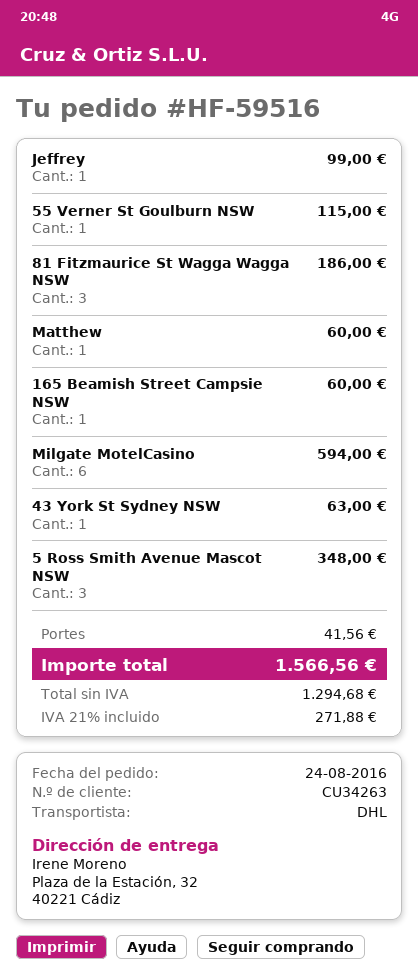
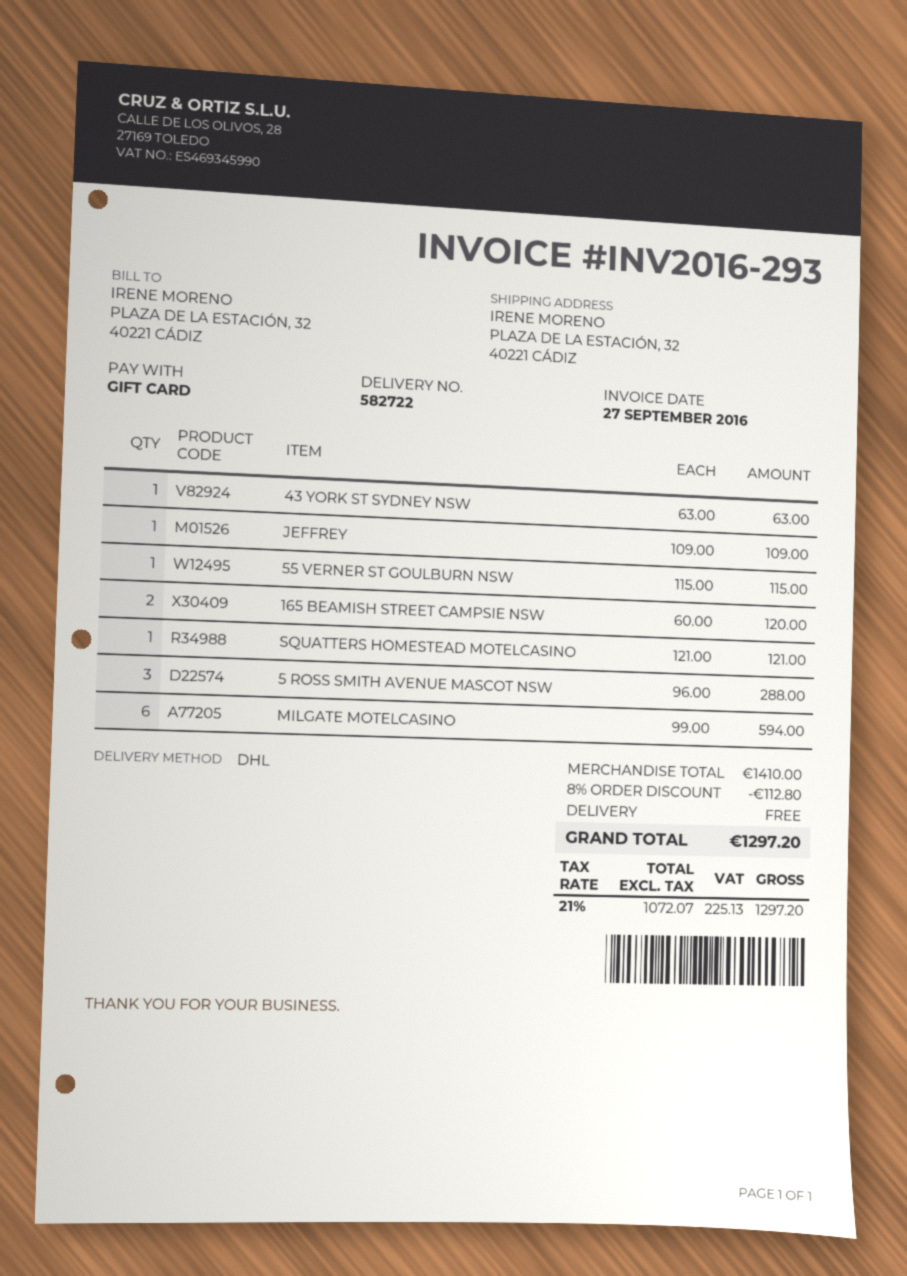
Jeffrey: 1 for 99.00 -> 1 for 109.00
81 Fitzmaurice St Wagga Wagga NSW: 3 for 186.00 -> none
Matthew: 1 for 60.00 -> none
165 Beamish Street Campsie NSW: 1 for 60.00 -> 2 for 120.00
5 Ross Smith Avenue Mascot NSW: 3 for 348.00 -> 3 for 288.00
SQUATTERS HOMESTEAD MOTELCASINO: none -> 1 for 121.00
discount: none -> 8% = 112.80
shipping: 41.56 -> 0.00
net: 1294.68 -> 1072.07
tax: 21% = 271.88 -> 21% = 225.13
total: 1566.56 -> 1297.20

